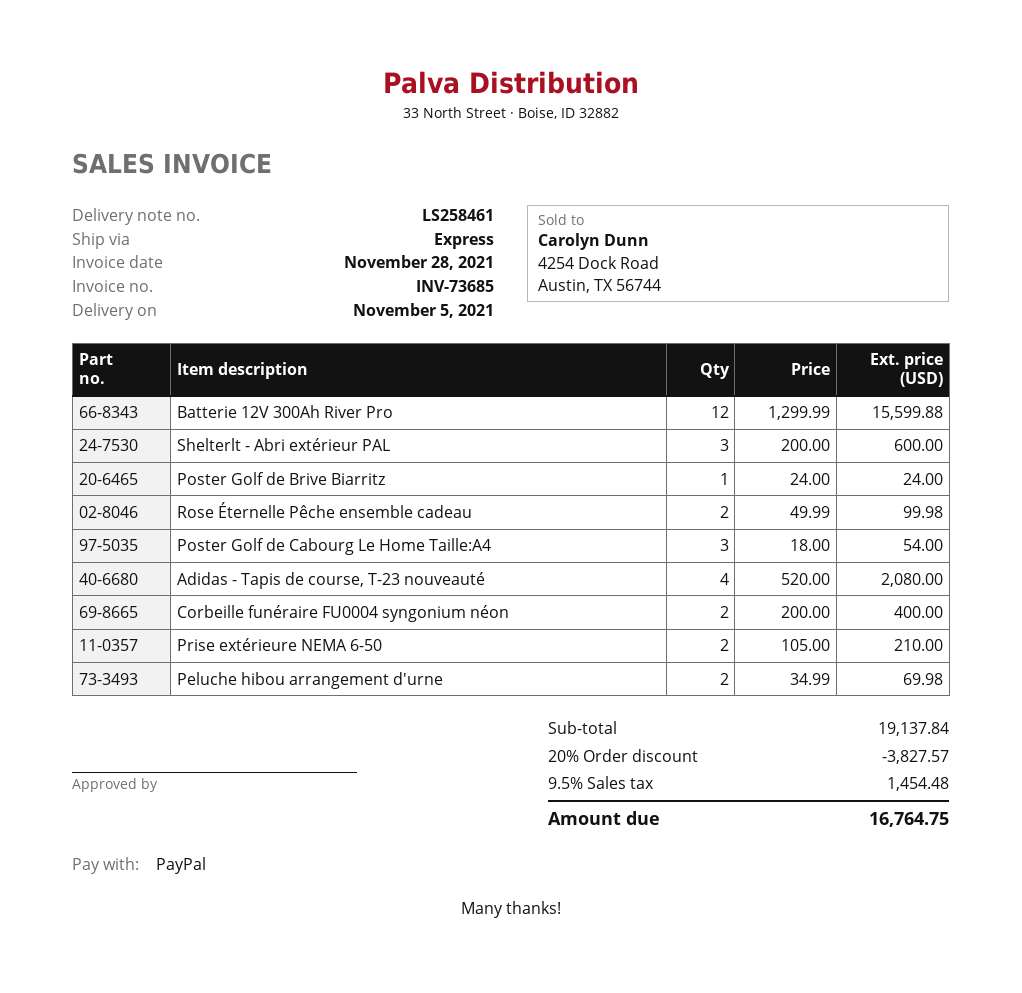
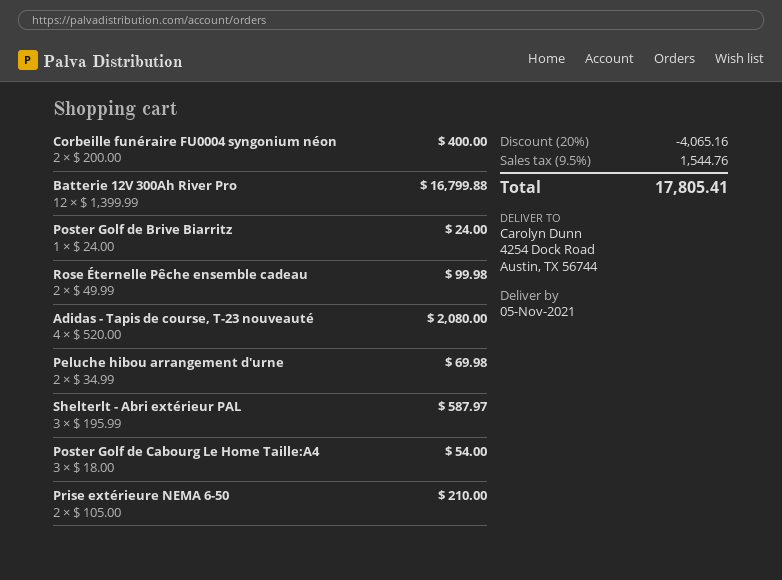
Batterie 12V 300Ah River Pro: 12 x 1299.99 = 15599.88 -> 12 x 1399.99 = 16799.88
Shelterlt - Abri extérieur PAL: 3 x 200.00 = 600.00 -> 3 x 195.99 = 587.97
discount: 20% = 3827.57 -> 20% = 4065.16
tax: 9.5% = 1454.48 -> 9.5% = 1544.76
total: 16764.75 -> 17805.41

